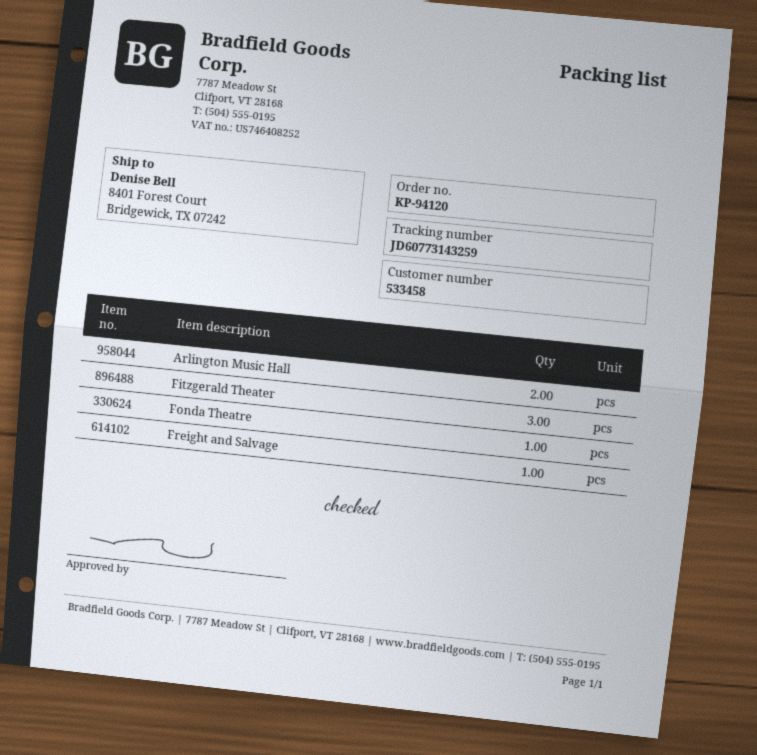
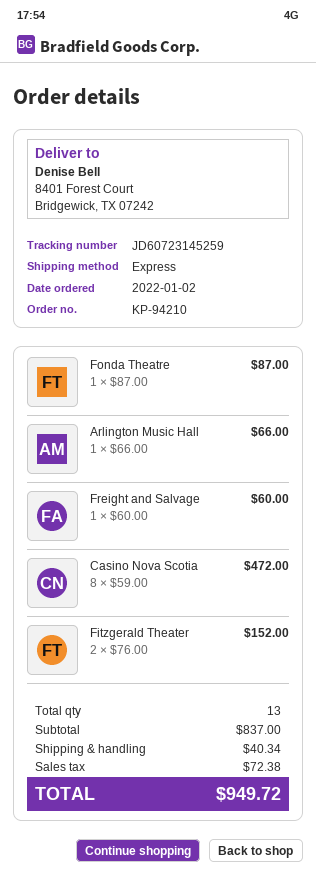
order number: KP-94120 -> KP-94210
tracking number: JD60773143259 -> JD60723145259
Arlington Music Hall: 2 -> 1
Fitzgerald Theater: 3 -> 2
Casino Nova Scotia: none -> 8

